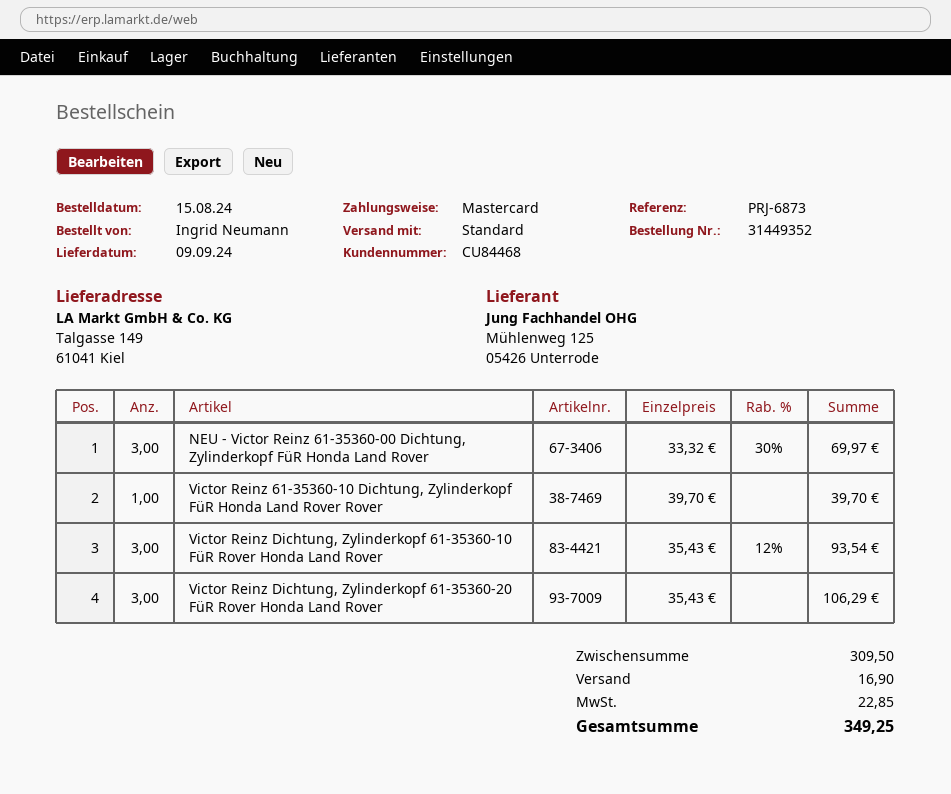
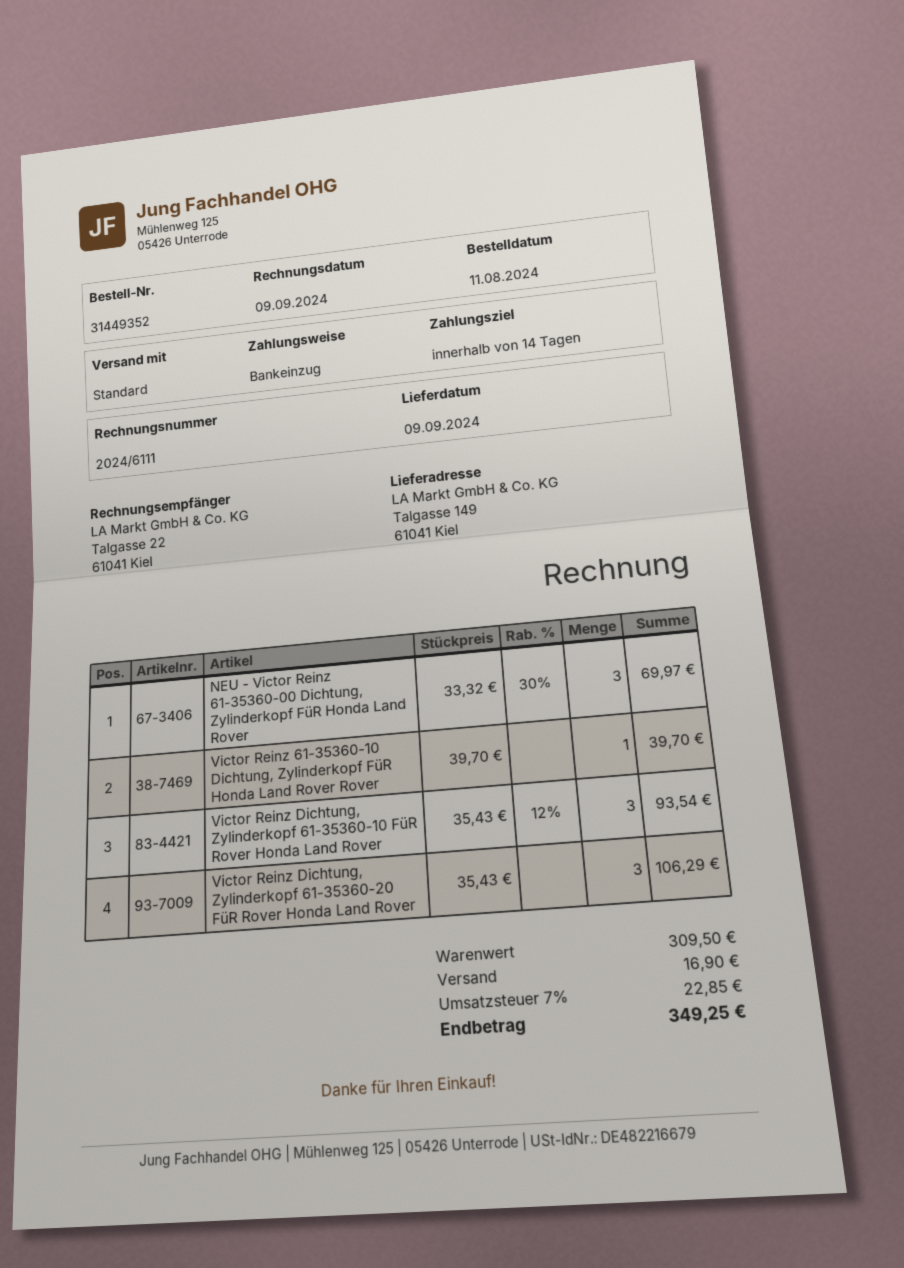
order date: 2024-08-15 -> 2024-08-11
payment method: Mastercard -> direct debit

